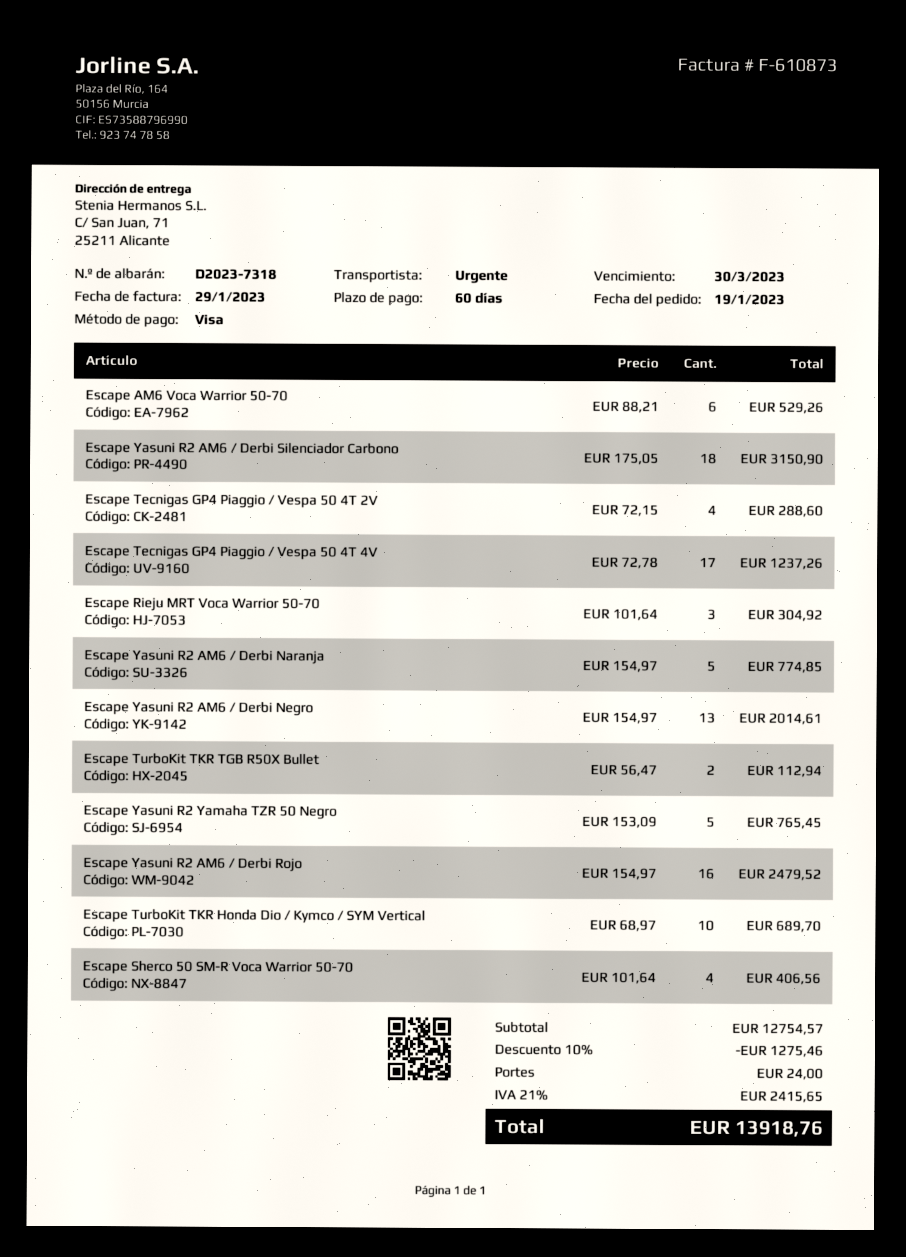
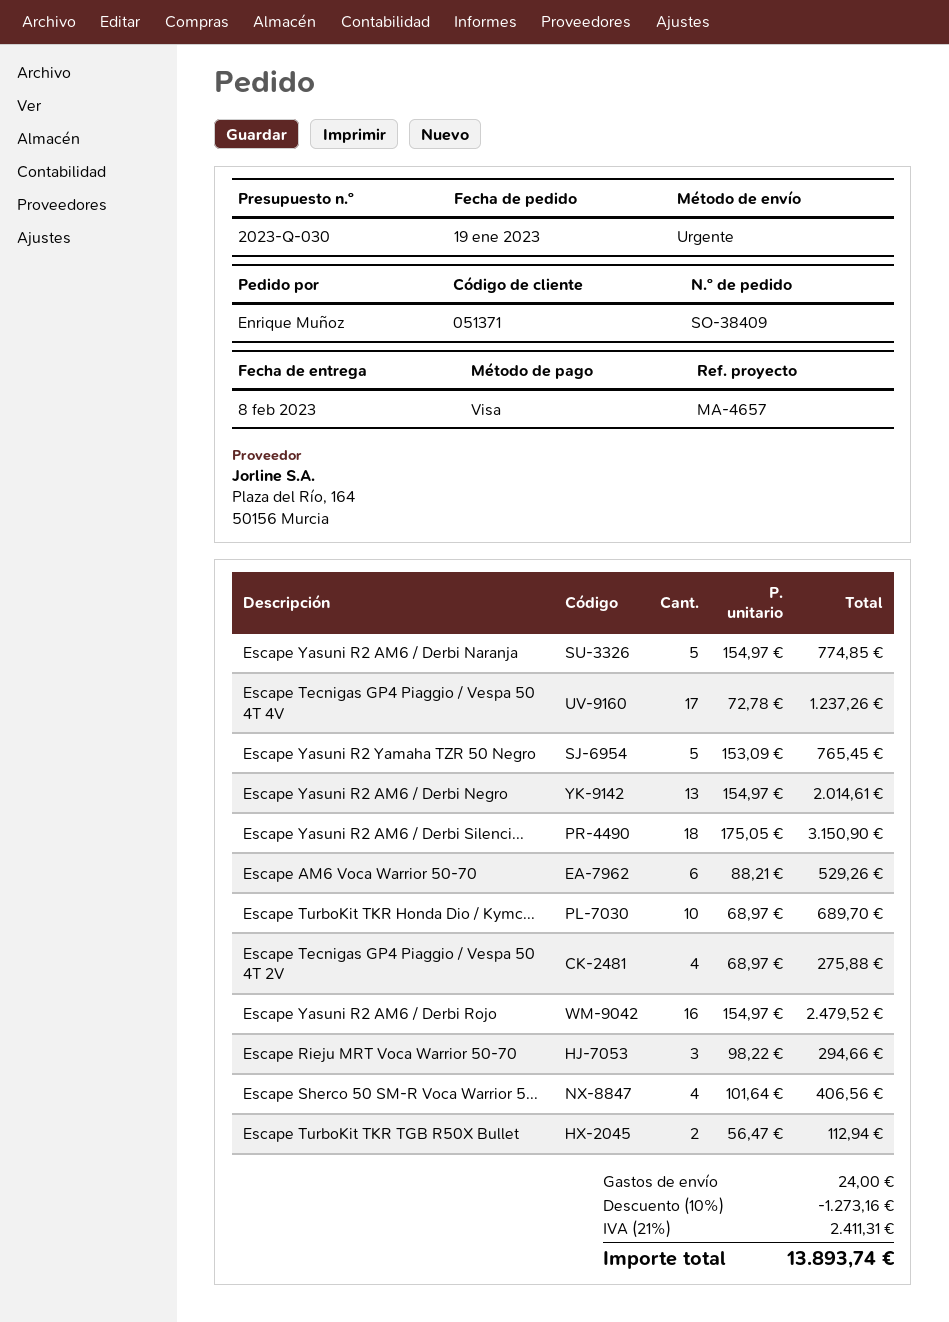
Escape Tecnigas GP4 Piaggio / Vespa 50 4T 2V: 4 x 72.15 = 288.60 -> 4 x 68.97 = 275.88
Escape Rieju MRT Voca Warrior 50-70: 3 x 101.64 = 304.92 -> 3 x 98.22 = 294.66
discount: 10% = 1275.46 -> 10% = 1273.16
tax: 21% = 2415.65 -> 21% = 2411.31
total: 13918.76 -> 13893.74

